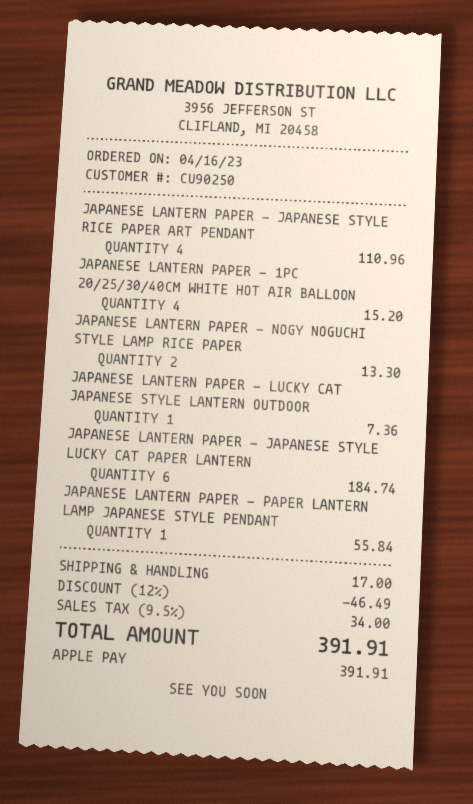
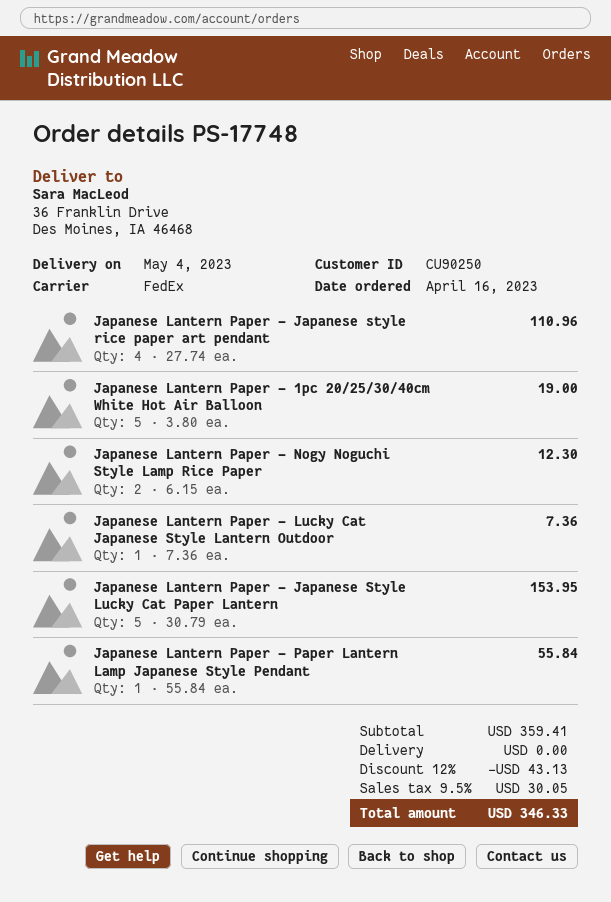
JAPANESE LANTERN PAPER - 1PC 20/25/30/40CM WHITE HOT AIR BALLOON: 4 for 15.20 -> 5 for 19.00
JAPANESE LANTERN PAPER - NOGY NOGUCHI STYLE LAMP RICE PAPER: 2 for 13.30 -> 2 for 12.30
JAPANESE LANTERN PAPER - JAPANESE STYLE LUCKY CAT PAPER LANTERN: 6 for 184.74 -> 5 for 153.95
discount: 12% = 46.49 -> 12% = 43.13
shipping: 17.00 -> 0.00
tax: 9.5% = 34.00 -> 9.5% = 30.05
total: 391.91 -> 346.33

